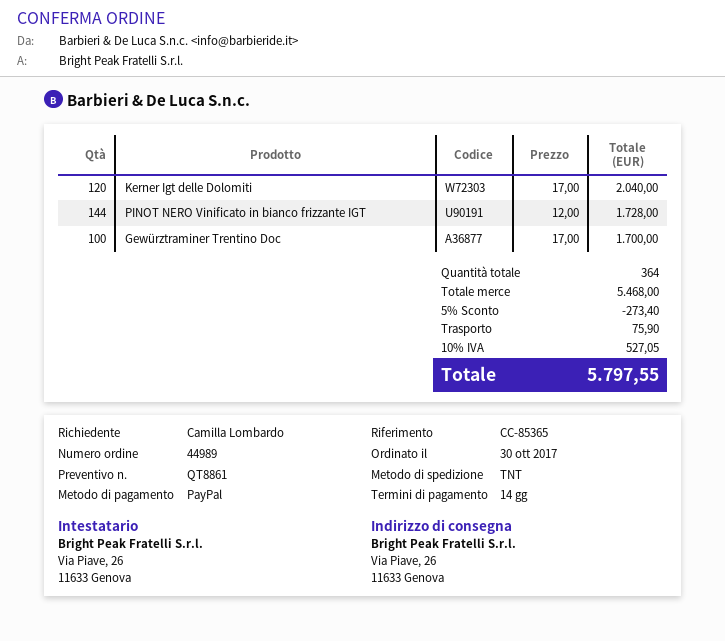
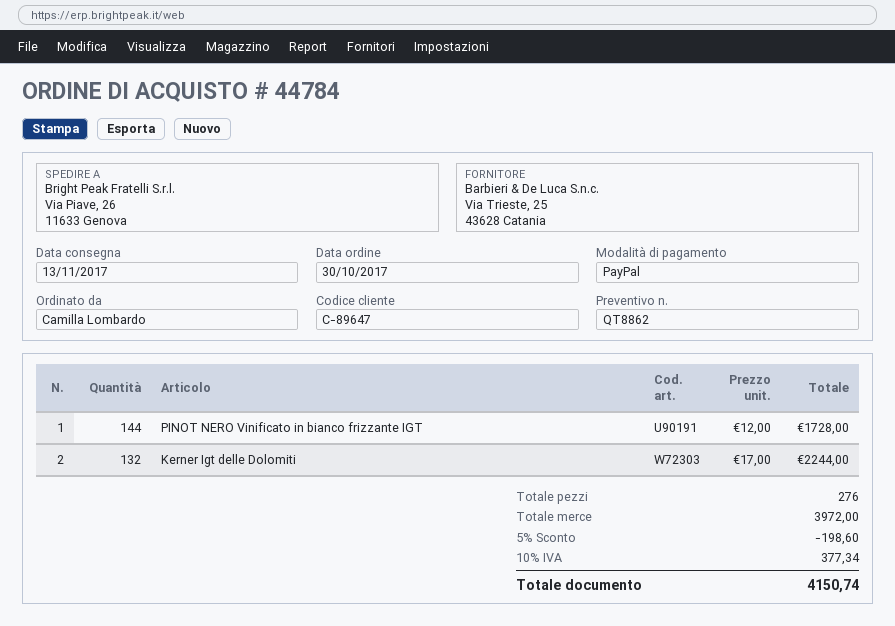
quote number: QT8861 -> QT8862
order number: 44989 -> 44784
Kerner Igt delle Dolomiti: 120 x 17.00 = 2040.00 -> 132 x 17.00 = 2244.00
Gewürztraminer Trentino Doc: 100 x 17.00 = 1700.00 -> none
total quantity: 364 -> 276
subtotal: 5468.00 -> 3972.00
discount: 5% = 273.40 -> 5% = 198.60
shipping: 75.90 -> none
tax: 10% = 527.05 -> 10% = 377.34
total: 5797.55 -> 4150.74

